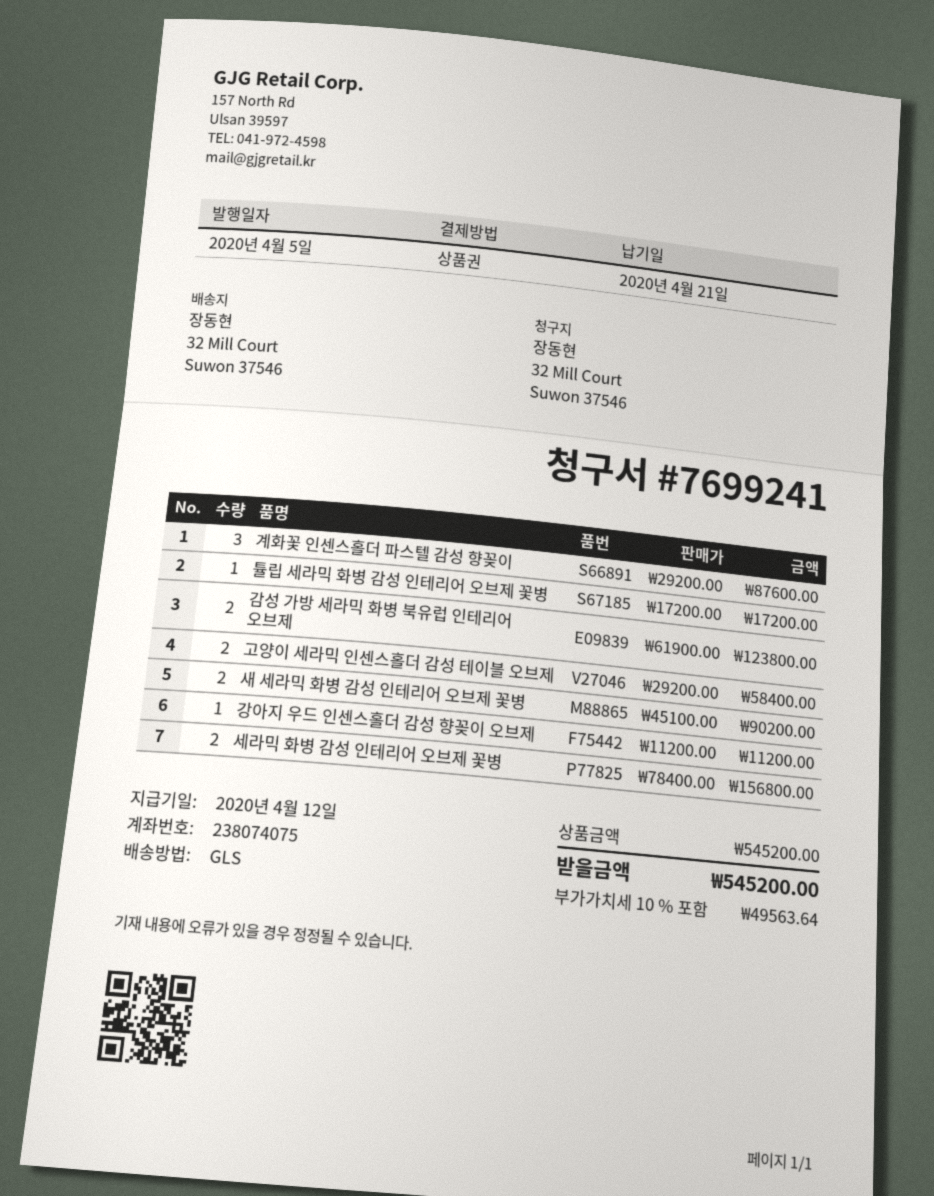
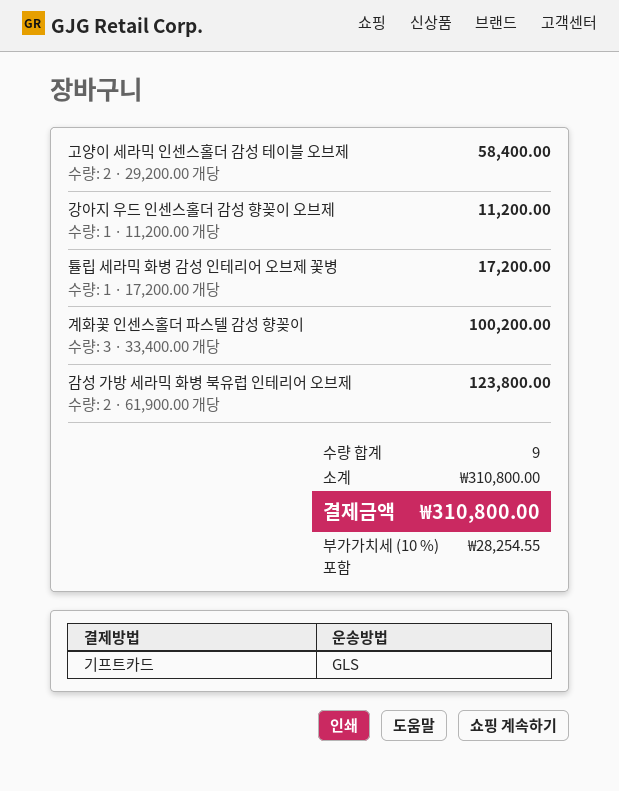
계화꽃 인센스홀더 파스텔 감성 향꽂이: 3 x 29200.00 = 87600.00 -> 3 x 33400.00 = 100200.00
새 세라믹 화병 감성 인테리어 오브제 꽃병: 2 x 45100.00 = 90200.00 -> none
세라믹 화병 감성 인테리어 오브제 꽃병: 2 x 78400.00 = 156800.00 -> none
subtotal: 545200.00 -> 310800.00
tax: 10% = 49563.64 -> 10% = 28254.55
total: 545200.00 -> 310800.00

